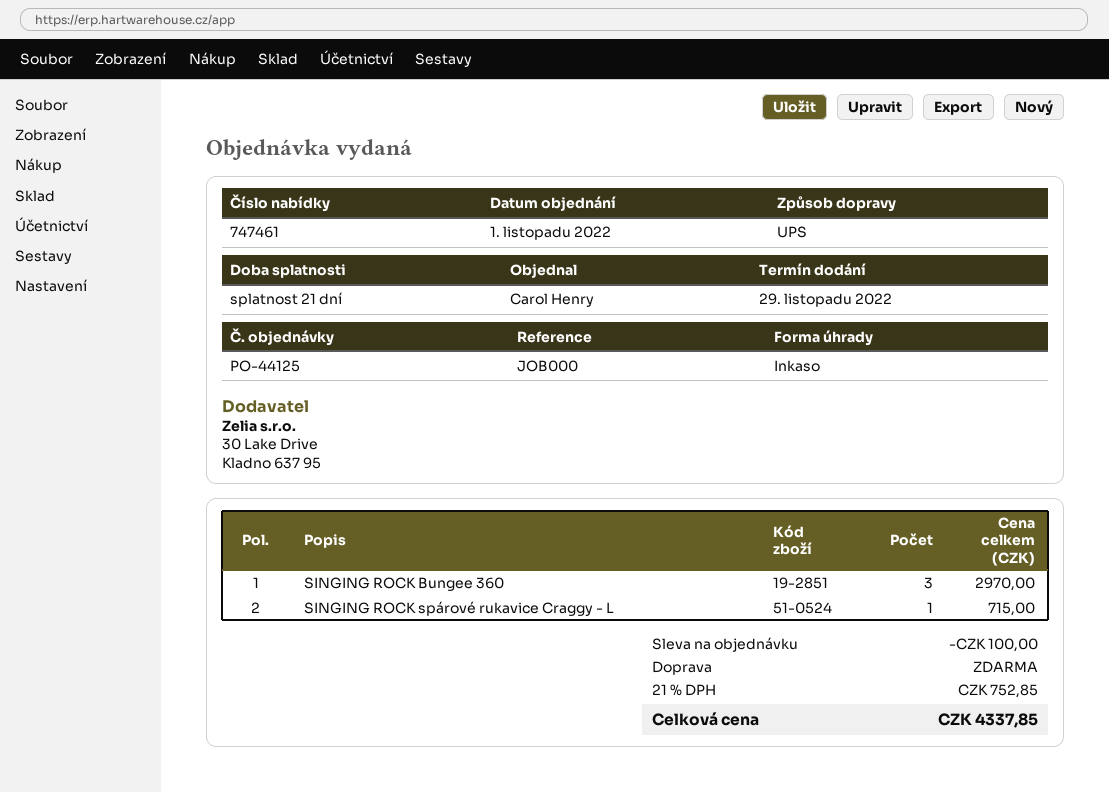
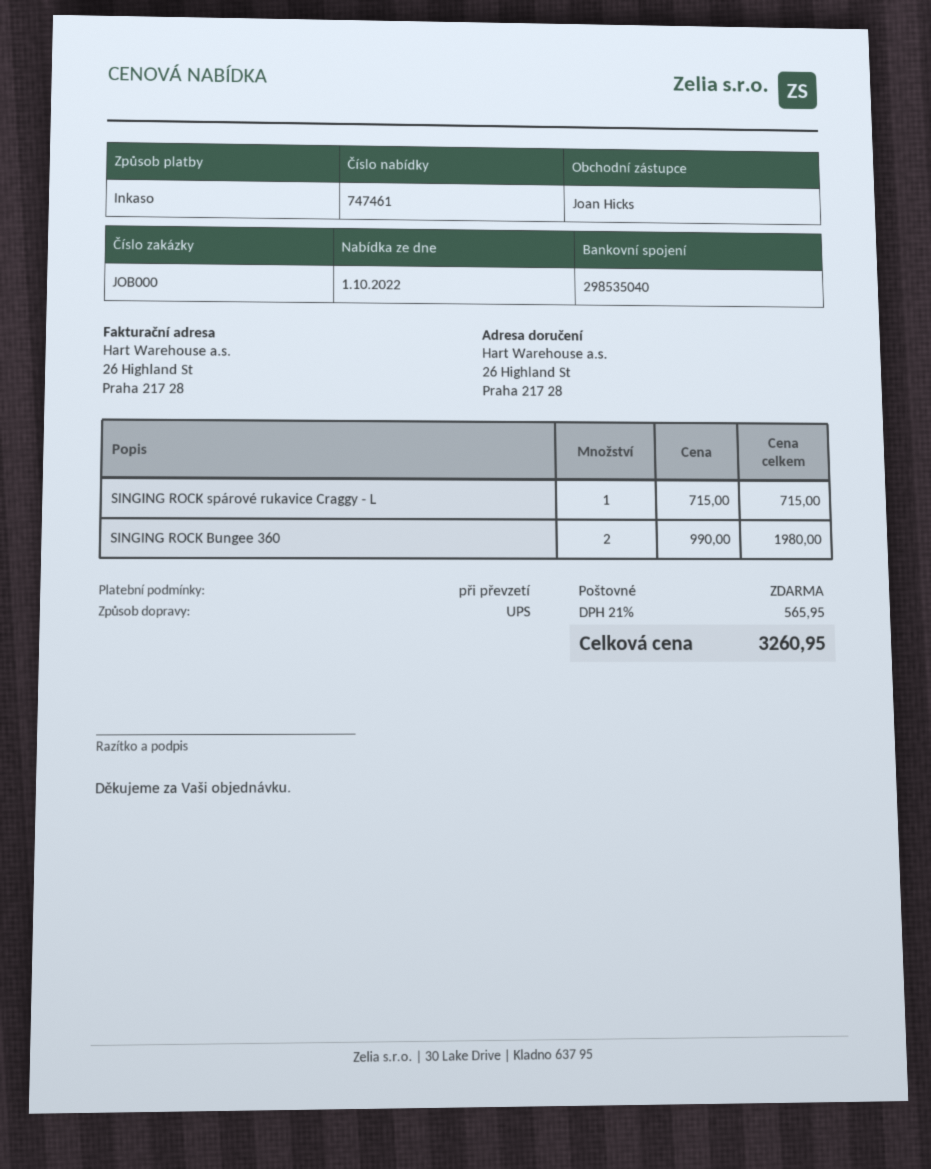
payment terms: 21 days -> on receipt
SINGING ROCK Bungee 360: 3 for 2970.00 -> 2 for 1980.00
discount: 100.00 -> none
tax: 21% = 752.85 -> 21% = 565.95
total: 4337.85 -> 3260.95

